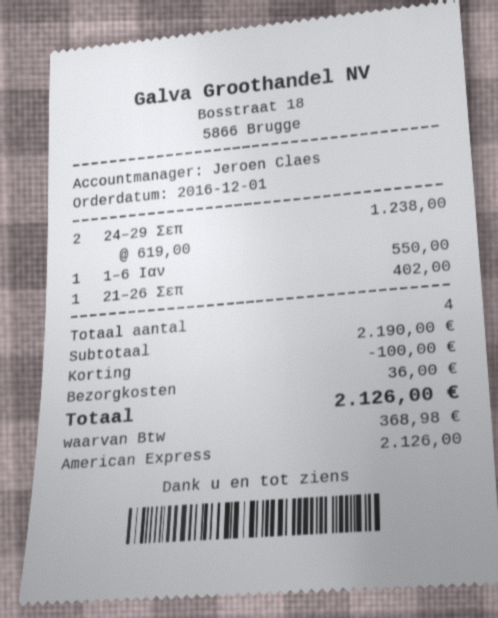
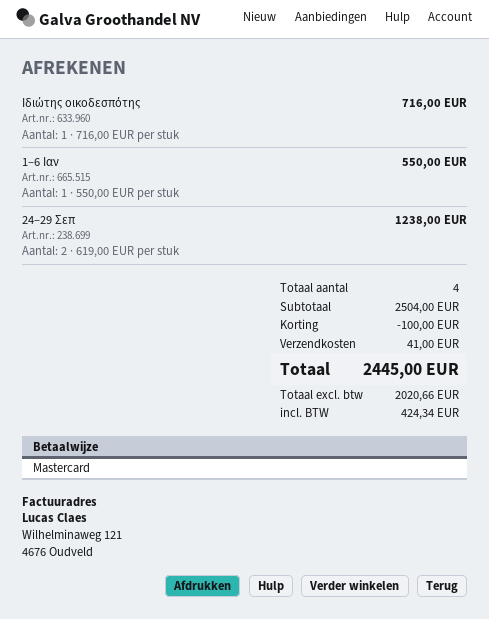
payment method: American Express -> Mastercard
21–26 Σεπ: 1 x 402.00 = 402.00 -> none
Ιδιώτης οικοδεσπότης: none -> 1 x 716.00 = 716.00
subtotal: 2190.00 -> 2504.00
shipping: 36.00 -> 41.00
tax: 368.98 -> 424.34
total: 2126.00 -> 2445.00

